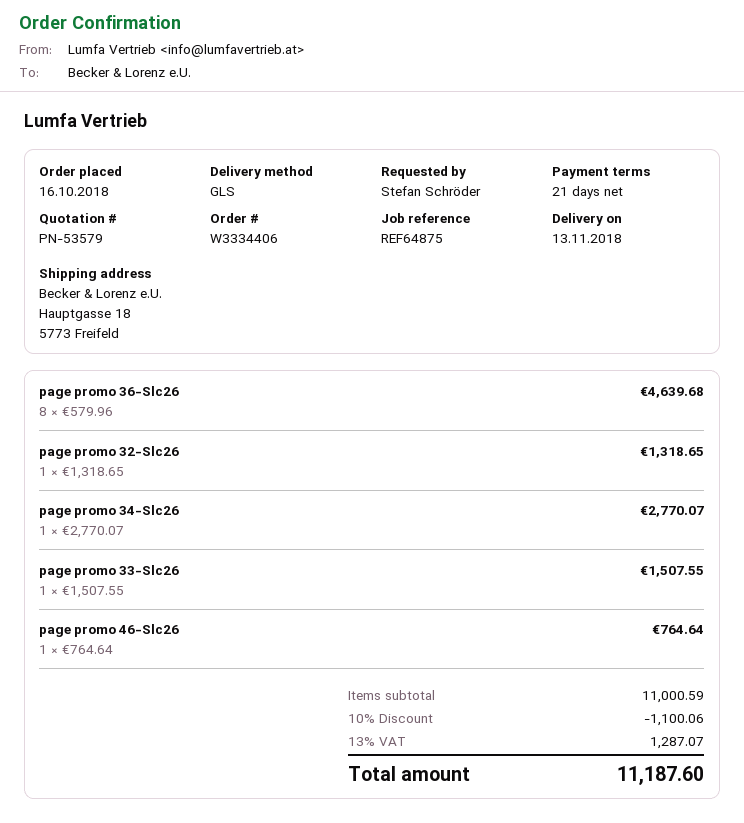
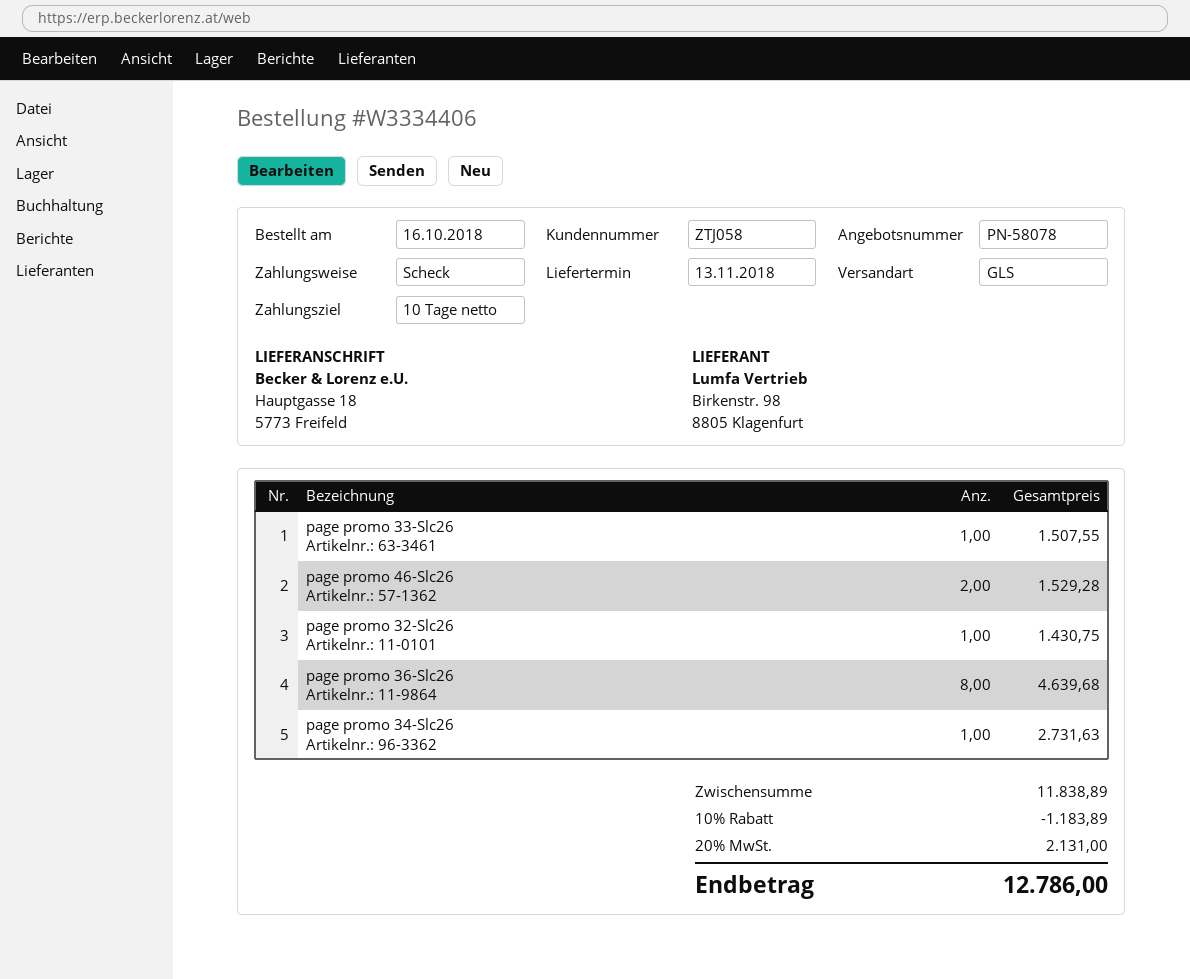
quote number: PN-53579 -> PN-58078
payment terms: 21 days -> 10 days
page promo 32-Slc26: 1 for 1318.65 -> 1 for 1430.75
page promo 34-Slc26: 1 for 2770.07 -> 1 for 2731.63
page promo 46-Slc26: 1 for 764.64 -> 2 for 1529.28
subtotal: 11000.59 -> 11838.89
discount: 10% = 1100.06 -> 10% = 1183.89
tax: 13% = 1287.07 -> 20% = 2131.00
total: 11187.60 -> 12786.00

